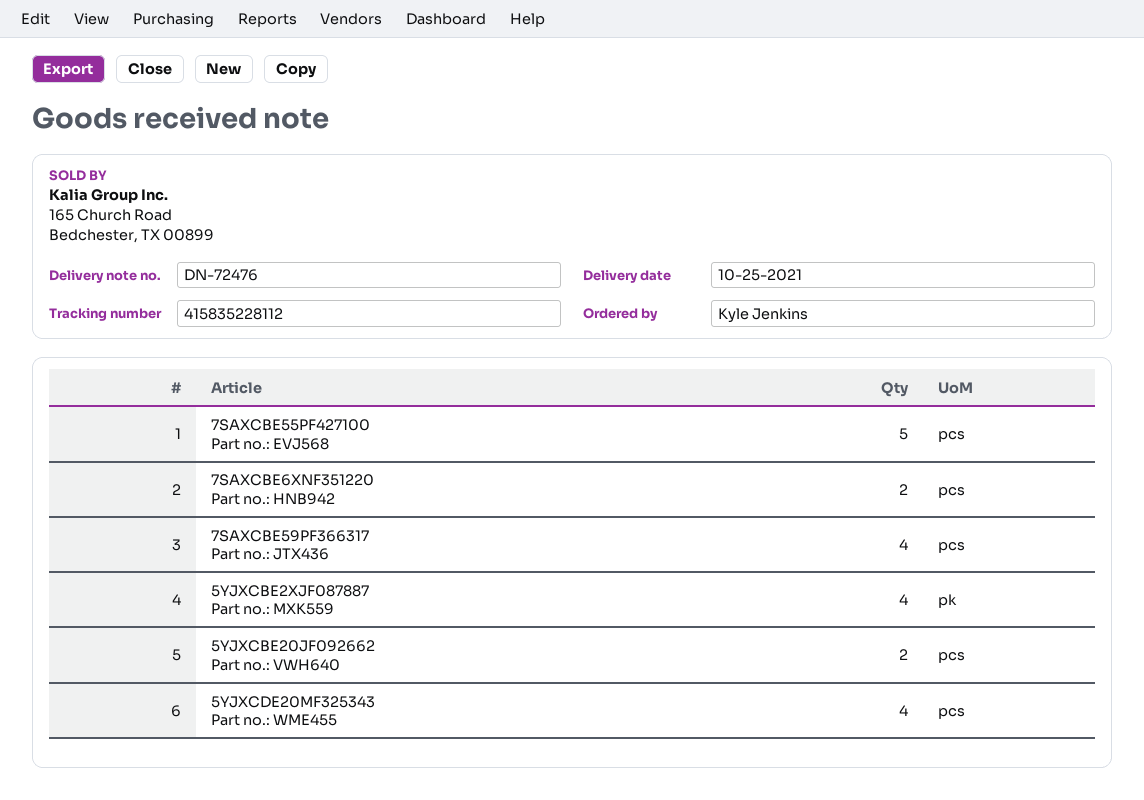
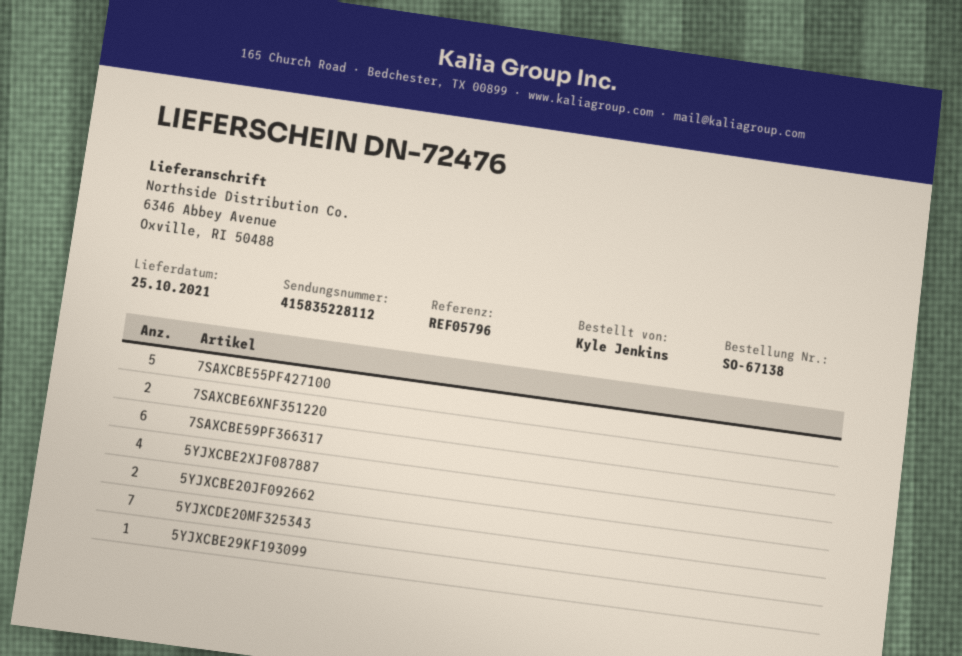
7SAXCBE59PF366317: 4 -> 6
5YJXCDE20MF325343: 4 -> 7
5YJXCBE29KF193099: none -> 1

